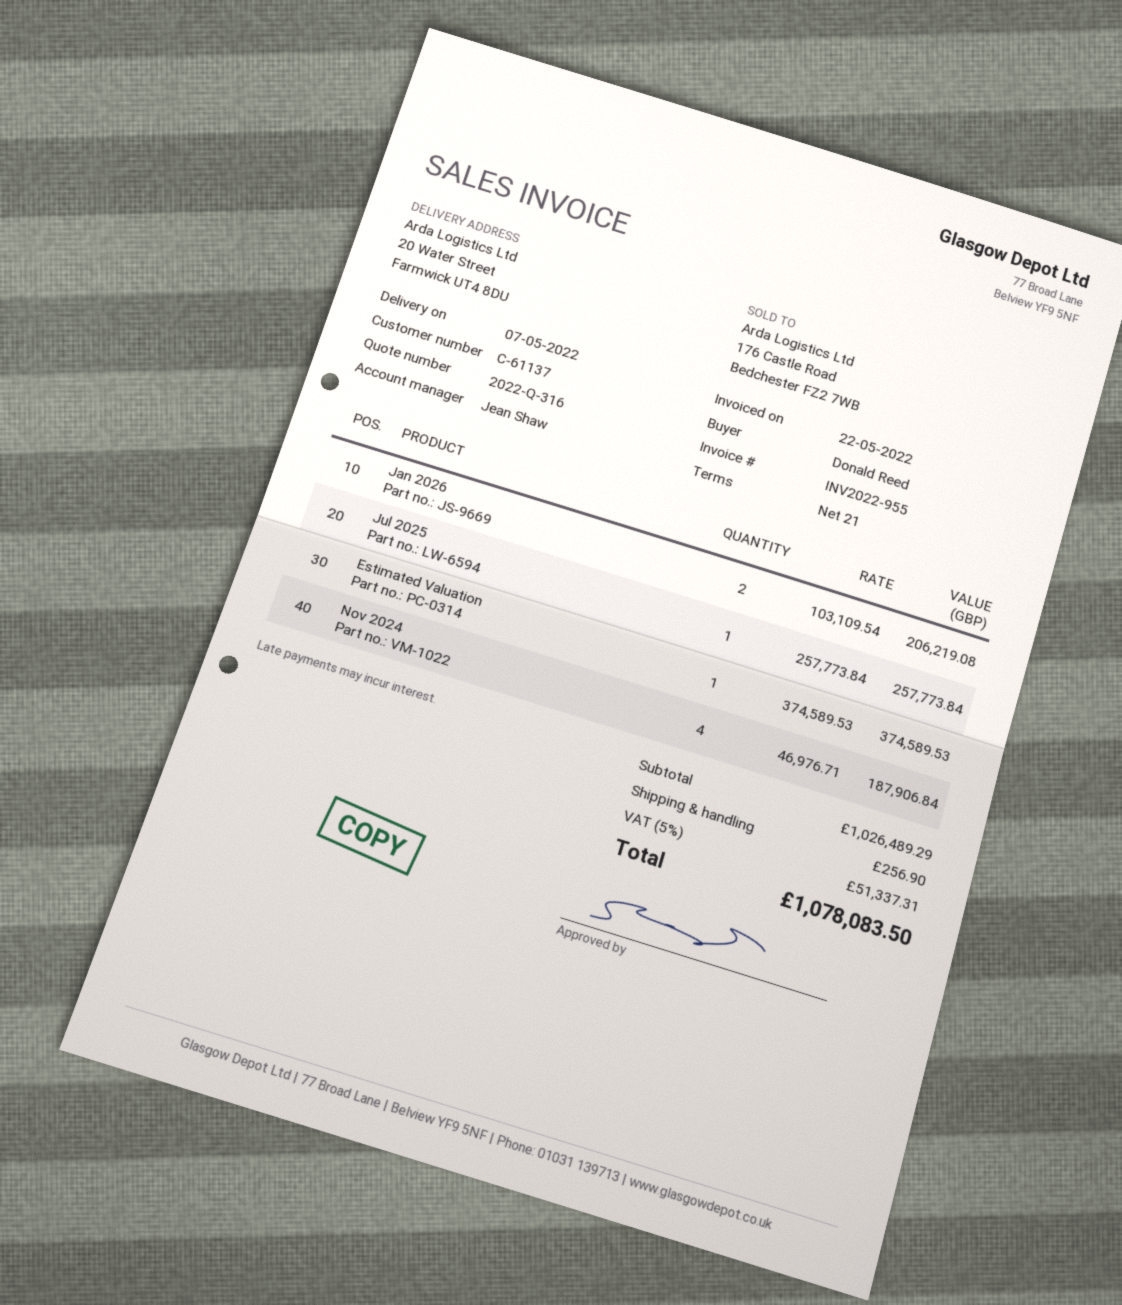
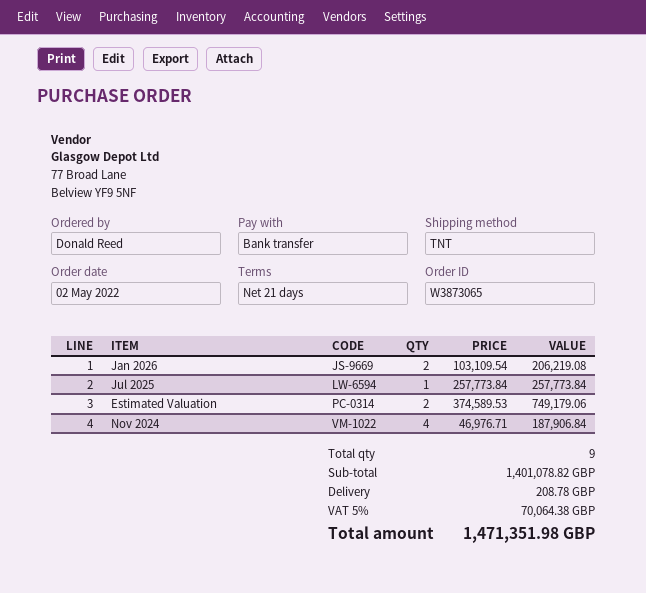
Estimated Valuation: 1 x 374589.53 = 374589.53 -> 2 x 374589.53 = 749179.06
subtotal: 1026489.29 -> 1401078.82
shipping: 256.90 -> 208.78
tax: 5% = 51337.31 -> 5% = 70064.38
total: 1078083.50 -> 1471351.98

